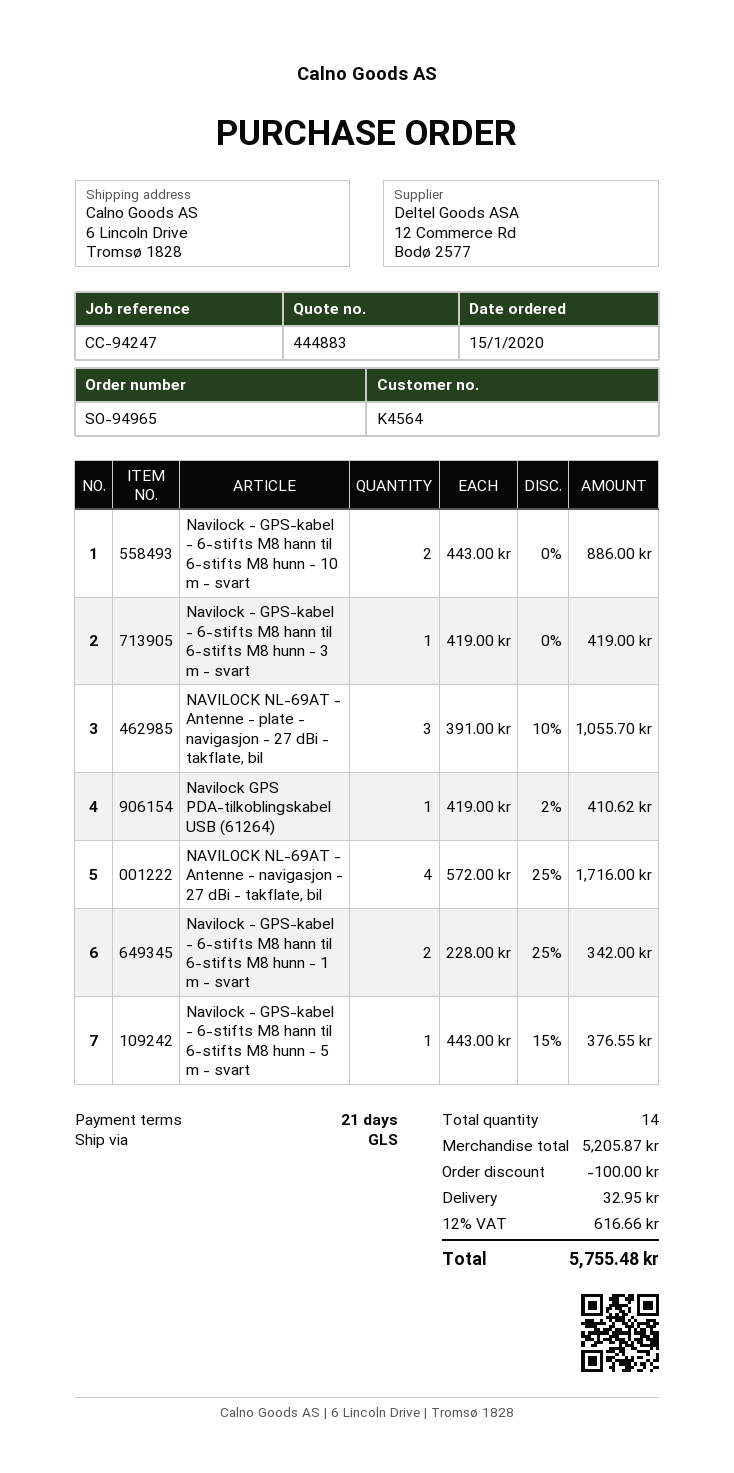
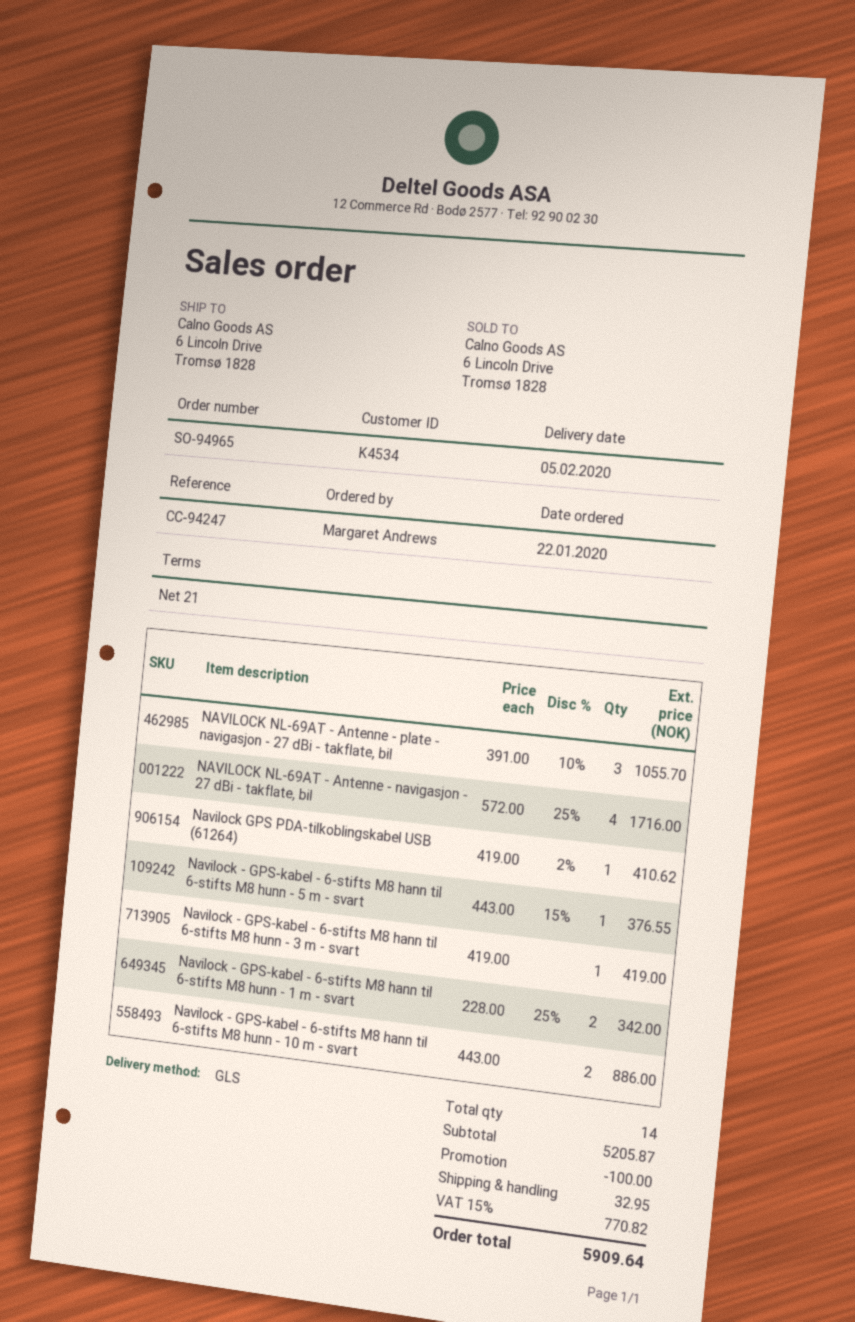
order date: 2020-01-15 -> 2020-01-22
customer number: K4564 -> K4534
tax: 12% = 616.66 -> 15% = 770.82
total: 5755.48 -> 5909.64

